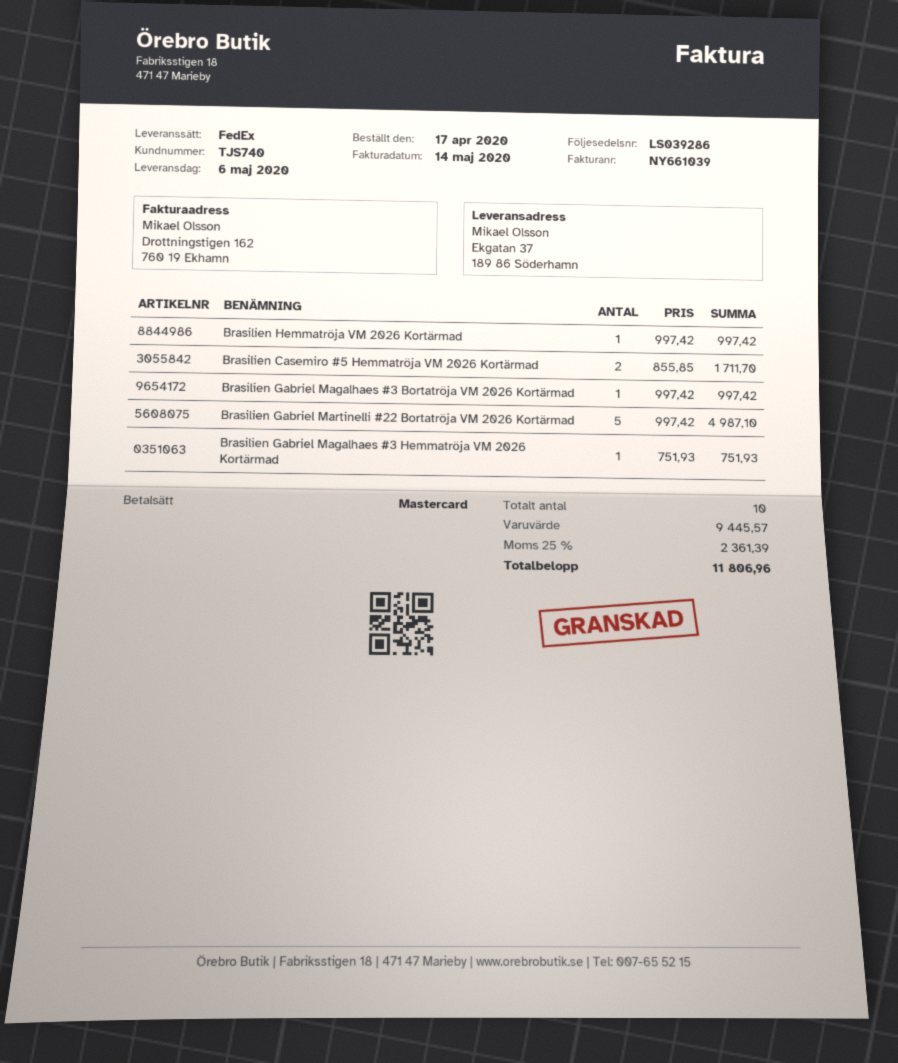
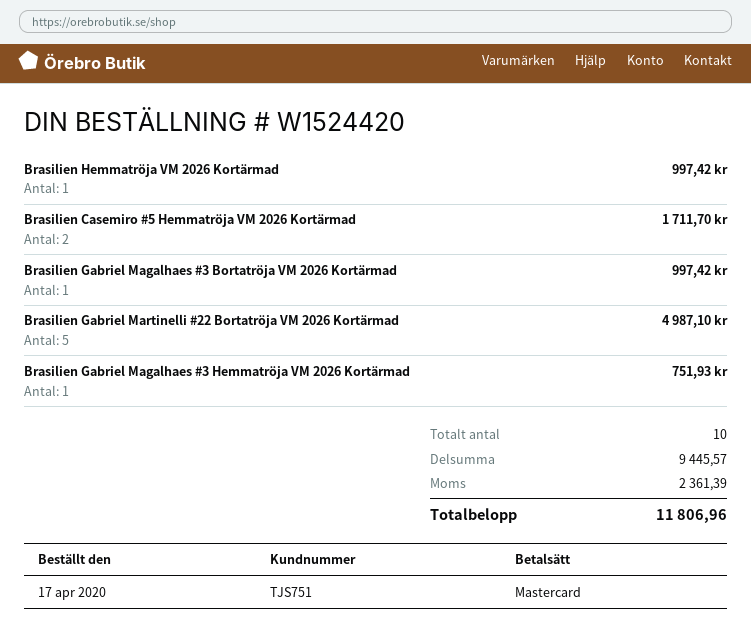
customer number: TJS740 -> TJS751

